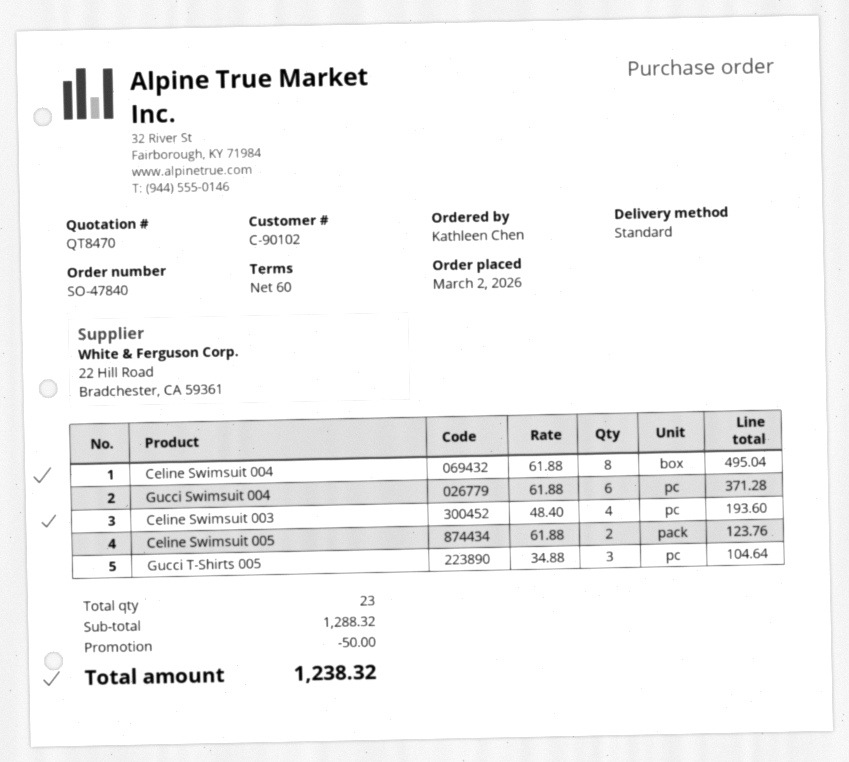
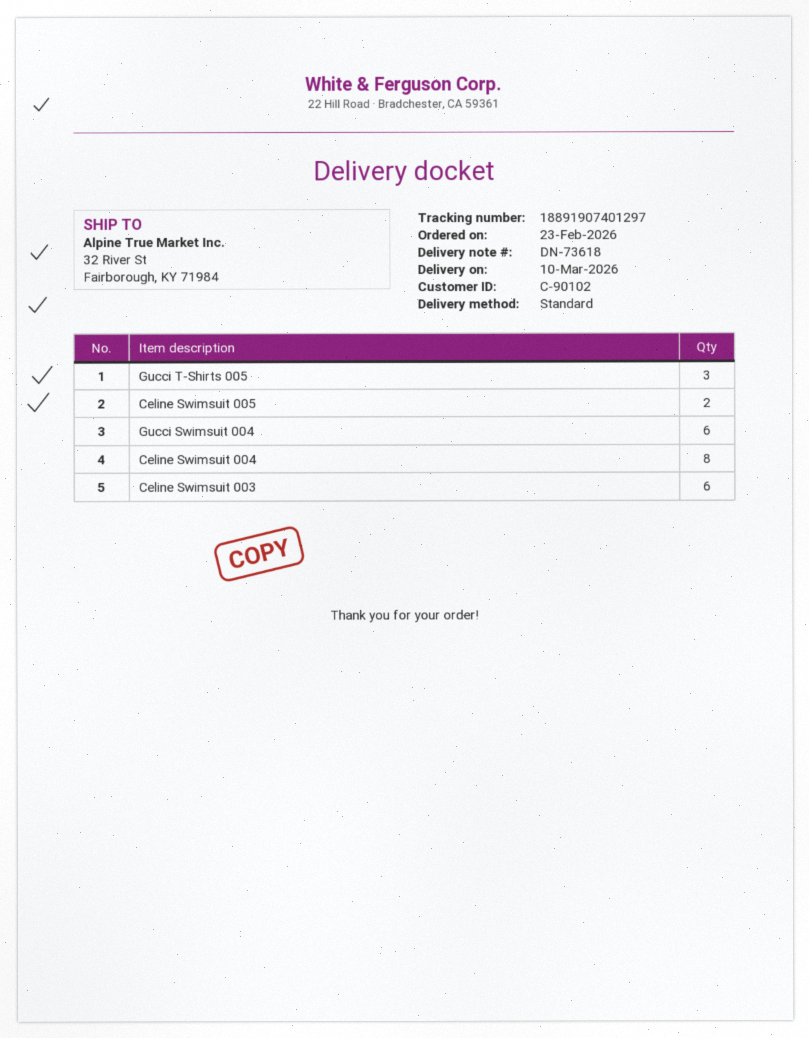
order date: 2026-03-02 -> 2026-02-23
Celine Swimsuit 003: 4 -> 6

